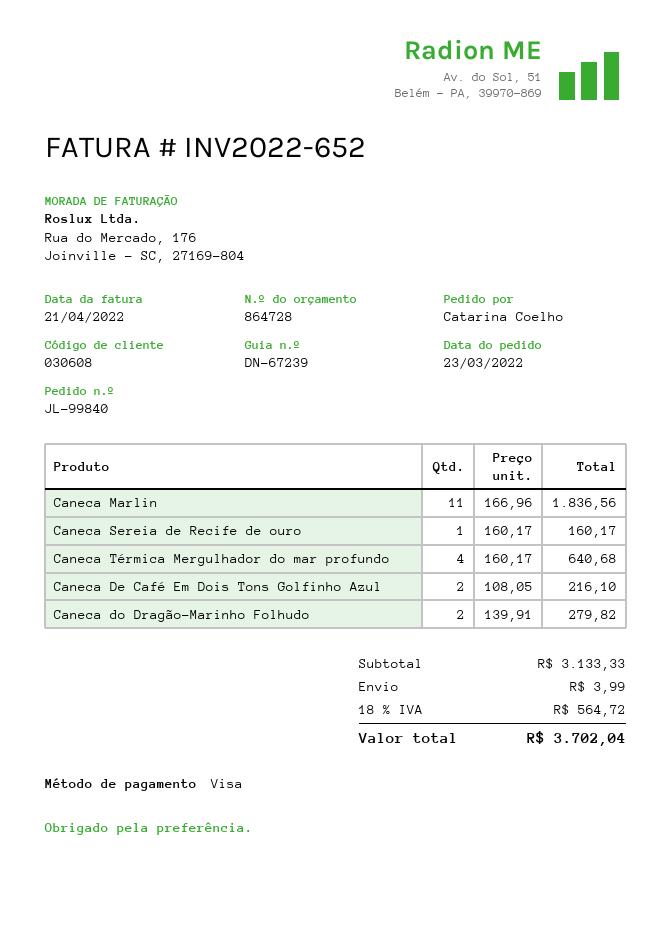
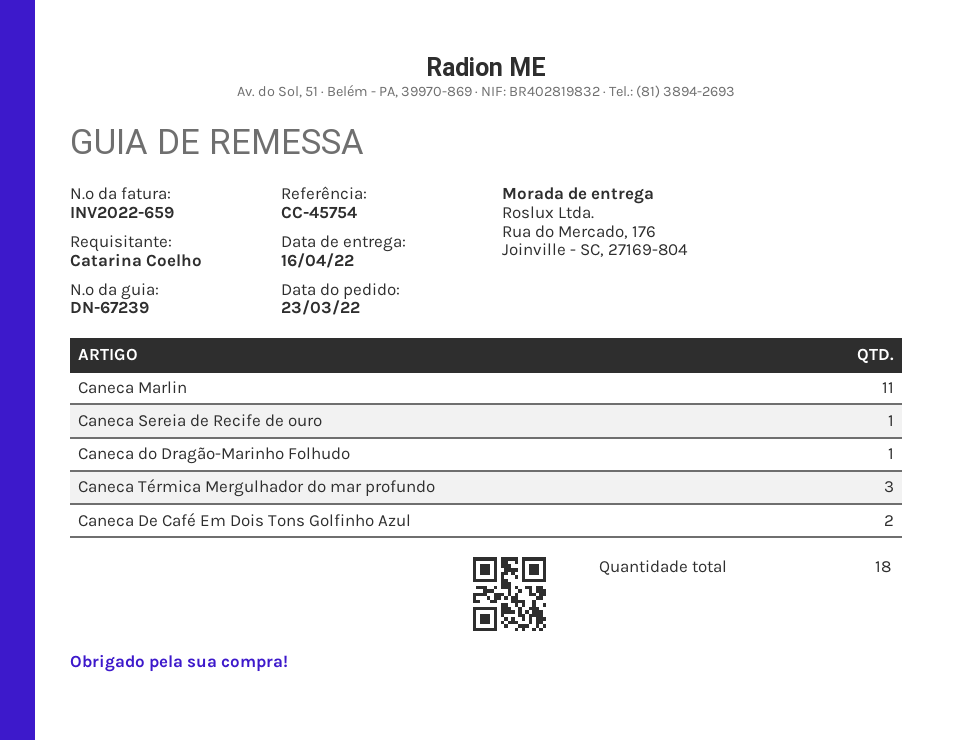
invoice number: INV2022-652 -> INV2022-659
Caneca Térmica Mergulhador do mar profundo: 4 -> 3
Caneca do Dragão-Marinho Folhudo: 2 -> 1

